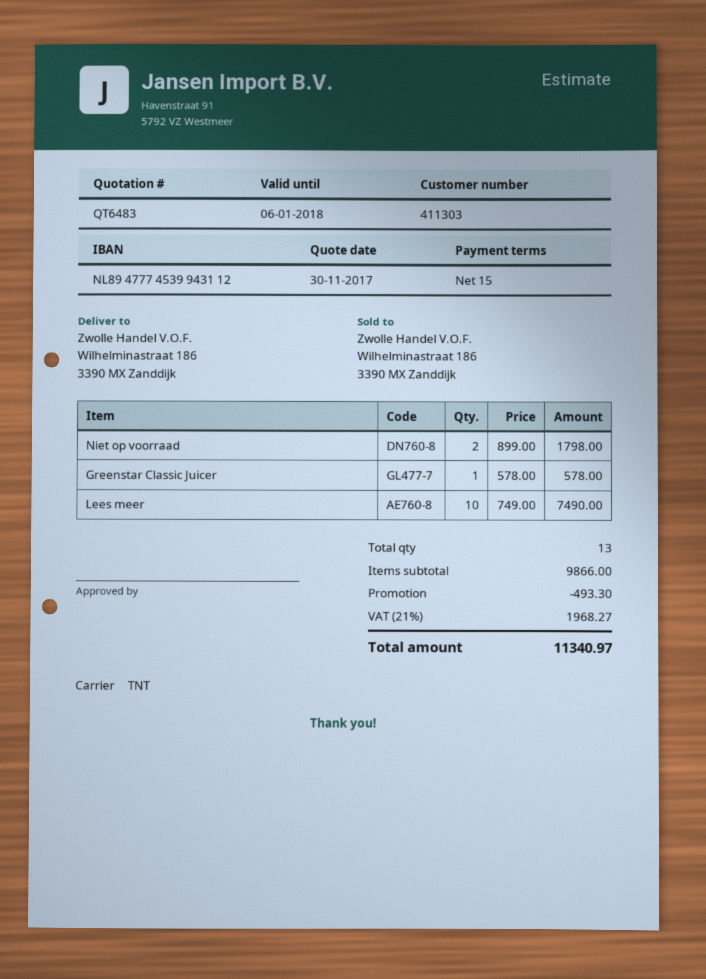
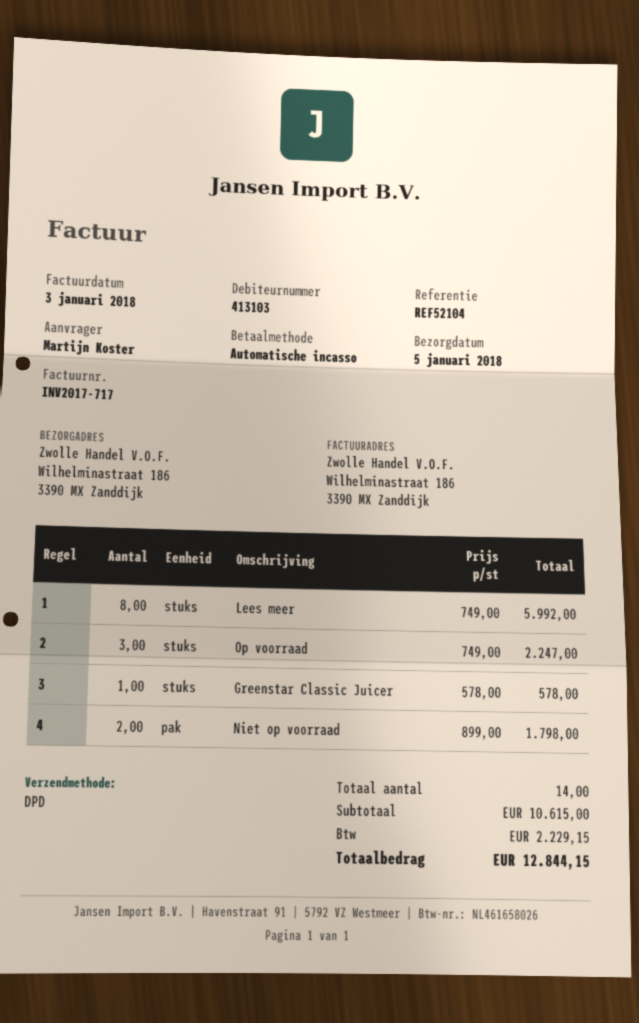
customer number: 411303 -> 413103
shipping method: TNT -> DPD
Lees meer: 10 x 749.00 = 7490.00 -> 8 x 749.00 = 5992.00
Op voorraad: none -> 3 x 749.00 = 2247.00
total quantity: 13 -> 14
subtotal: 9866.00 -> 10615.00
discount: 493.30 -> none
tax: 1968.27 -> 2229.15
total: 11340.97 -> 12844.15

